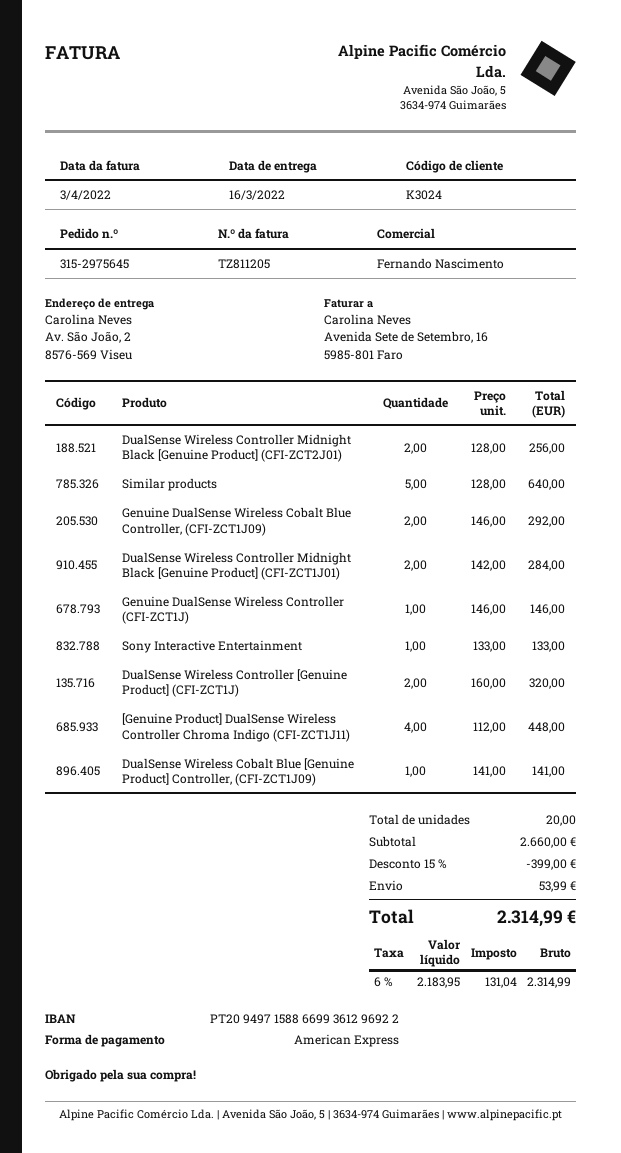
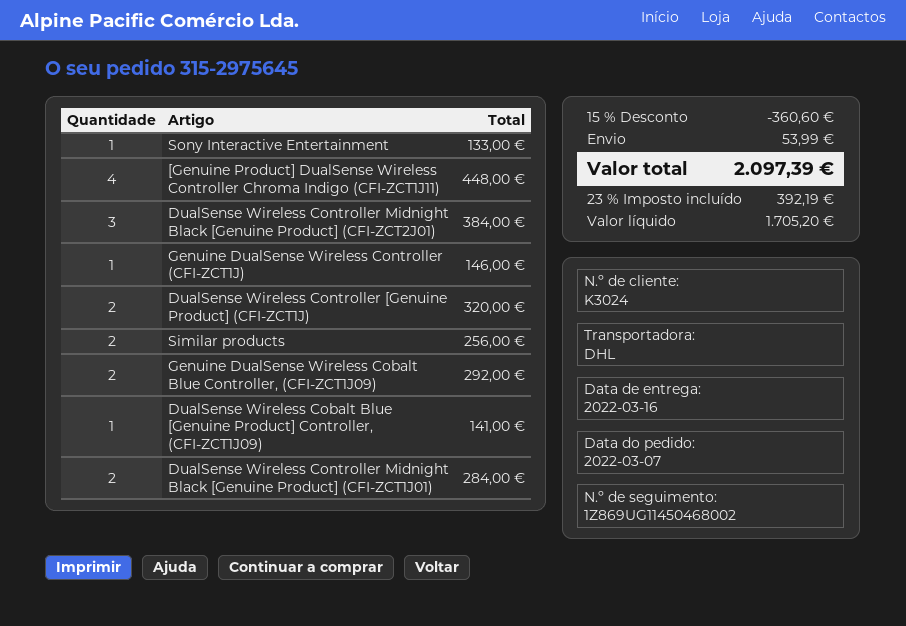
DualSense Wireless Controller Midnight Black [Genuine Product] (CFI-ZCT2J01): 2 for 256.00 -> 3 for 384.00
Similar products: 5 for 640.00 -> 2 for 256.00
discount: 15% = 399.00 -> 15% = 360.60
net: 2183.95 -> 1705.20
tax: 6% = 131.04 -> 23% = 392.19
total: 2314.99 -> 2097.39

